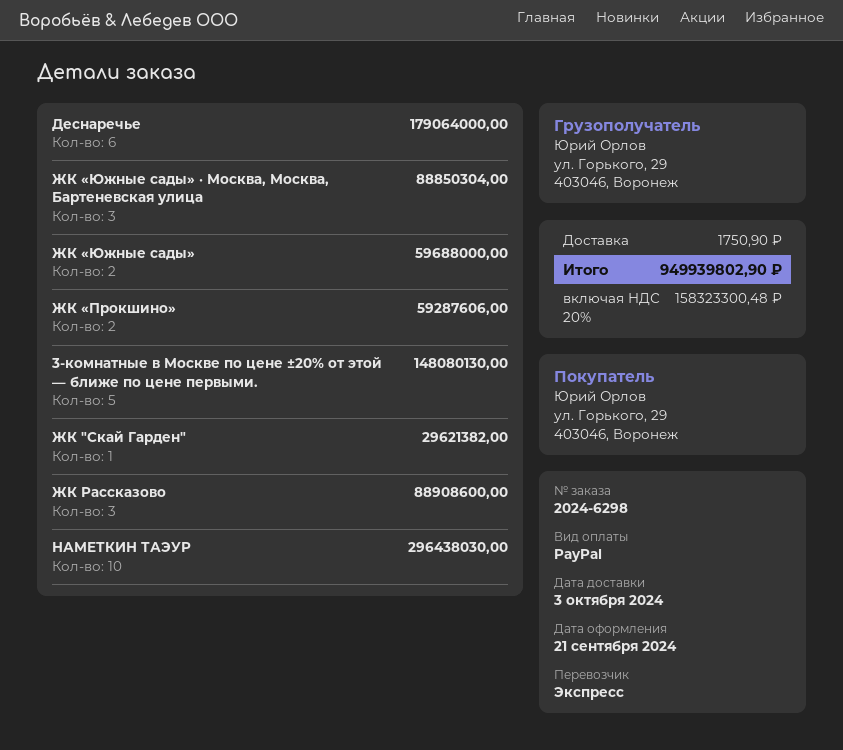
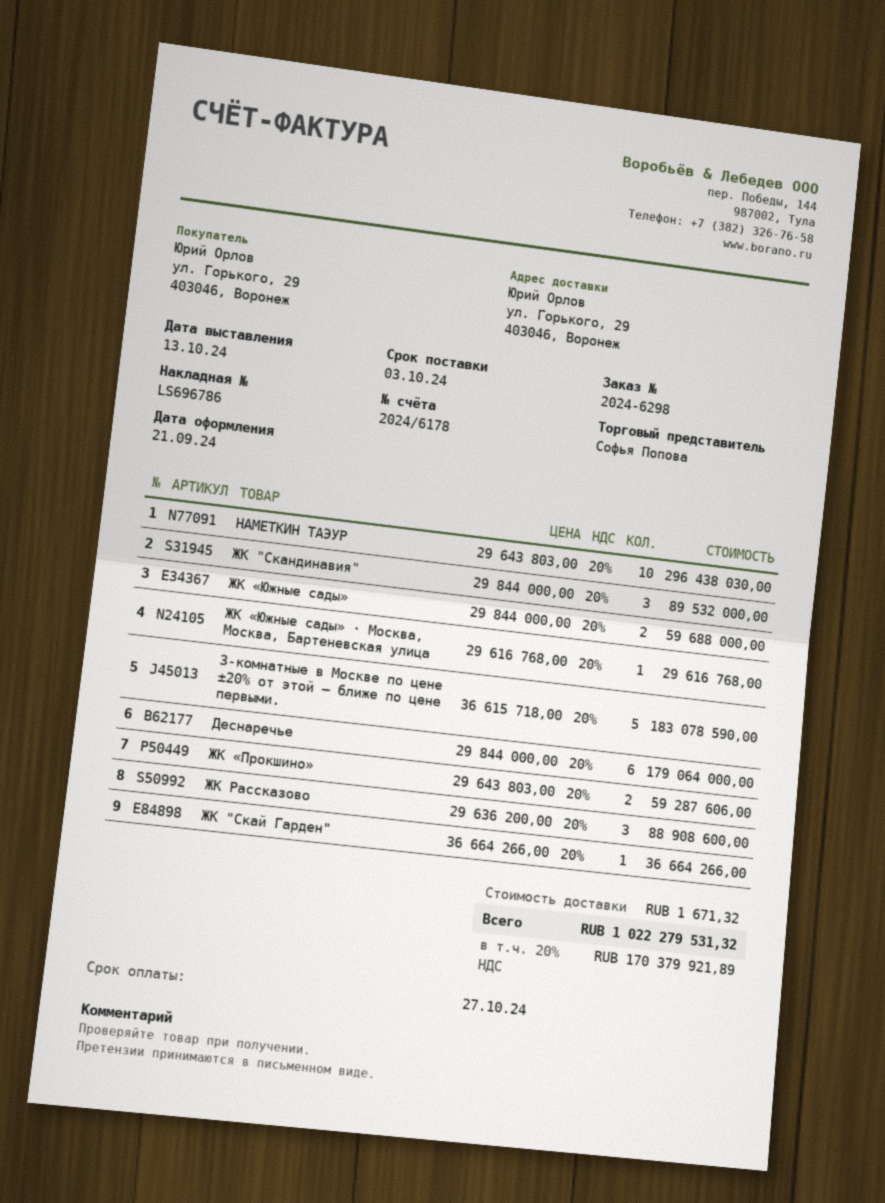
ЖК «Южные сады» · Москва, Москва, Бартеневская улица: 3 for 88850304.00 -> 1 for 29616768.00
3-комнатные в Москве по цене ±20% от этой — ближе по цене первыми.: 5 for 148080130.00 -> 5 for 183078590.00
ЖК "Скай Гарден": 1 for 29621382.00 -> 1 for 36664266.00
ЖК "Скандинавия": none -> 3 for 89532000.00
shipping: 1750.90 -> 1671.32
tax: 20% = 158323300.48 -> 20% = 170379921.89
total: 949939802.90 -> 1022279531.32

